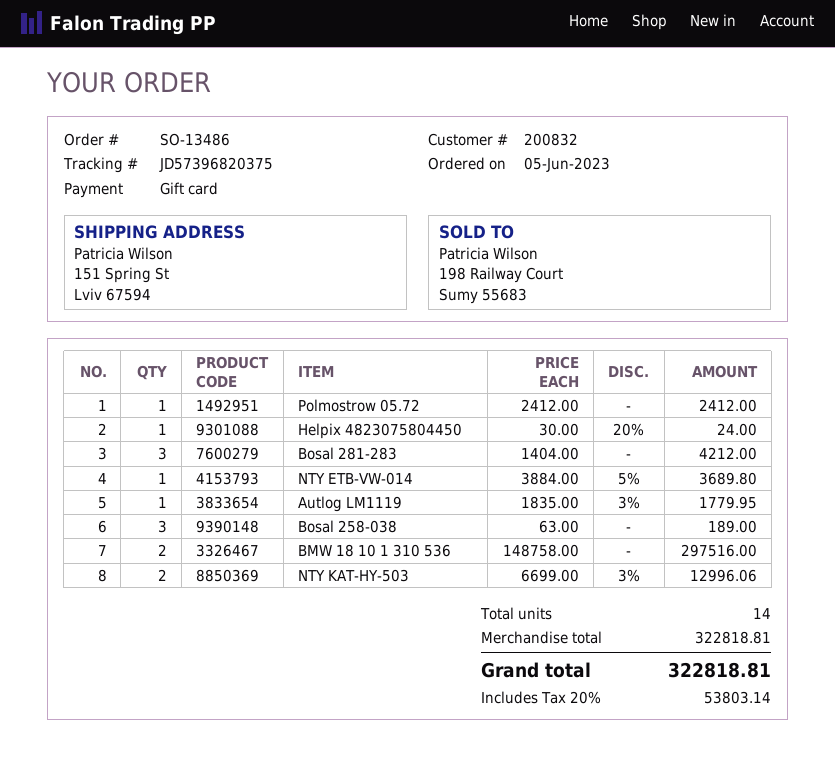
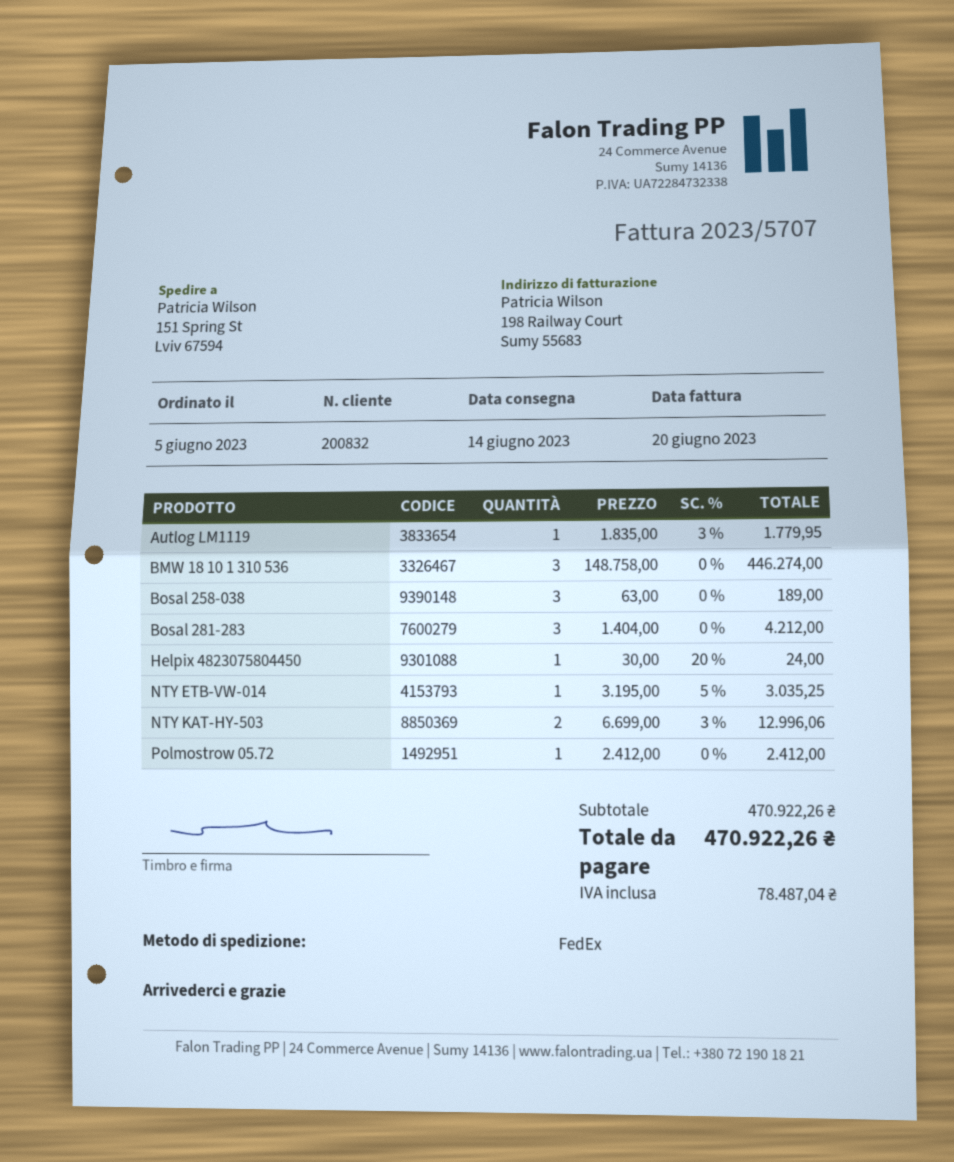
NTY ETB-VW-014: 1 x 3884.00 - 5% = 3689.80 -> 1 x 3195.00 - 5% = 3035.25
BMW 18 10 1 310 536: 2 x 148758.00 = 297516.00 -> 3 x 148758.00 = 446274.00
subtotal: 322818.81 -> 470922.26
tax: 53803.14 -> 78487.04
total: 322818.81 -> 470922.26

